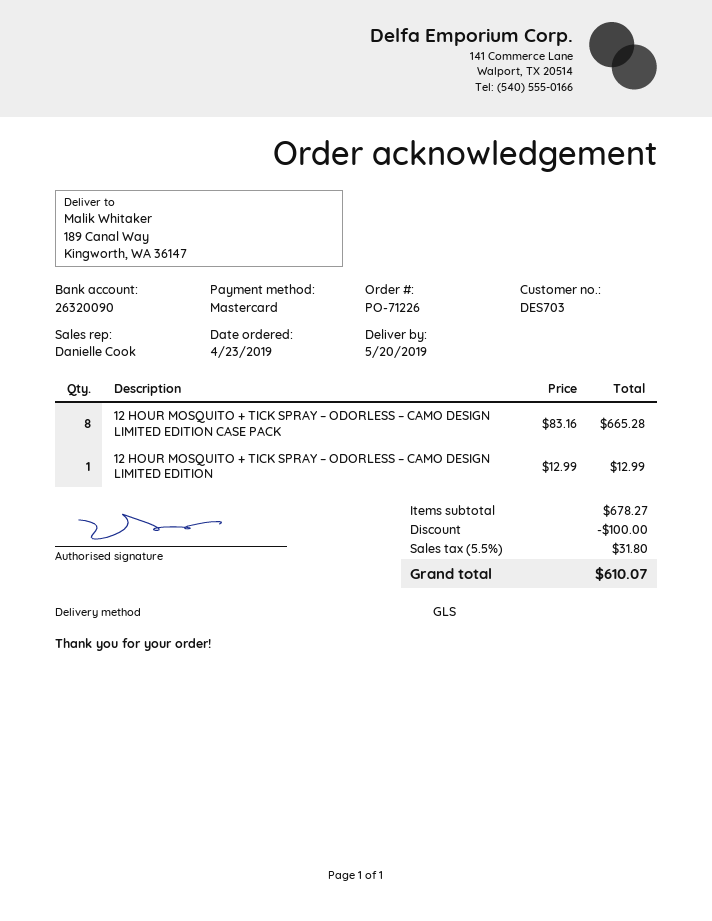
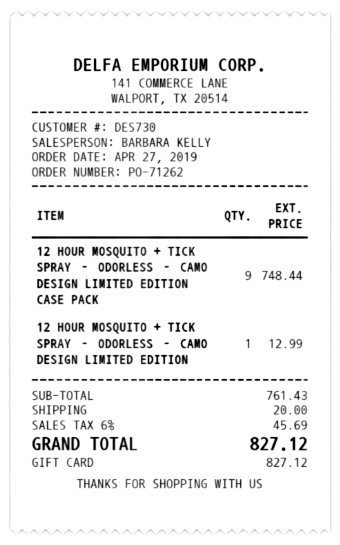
order number: PO-71226 -> PO-71262
order date: 2019-04-23 -> 2019-04-27
customer number: DES703 -> DES730
sales rep: Danielle Cook -> BARBARA KELLY
payment method: Mastercard -> gift card
12 HOUR MOSQUITO + TICK SPRAY – ODORLESS – CAMO DESIGN LIMITED EDITION CASE PACK: 8 for 665.28 -> 9 for 748.44
subtotal: 678.27 -> 761.43
discount: 100.00 -> none
shipping: none -> 20.00
tax: 5.5% = 31.80 -> 6% = 45.69
total: 610.07 -> 827.12

